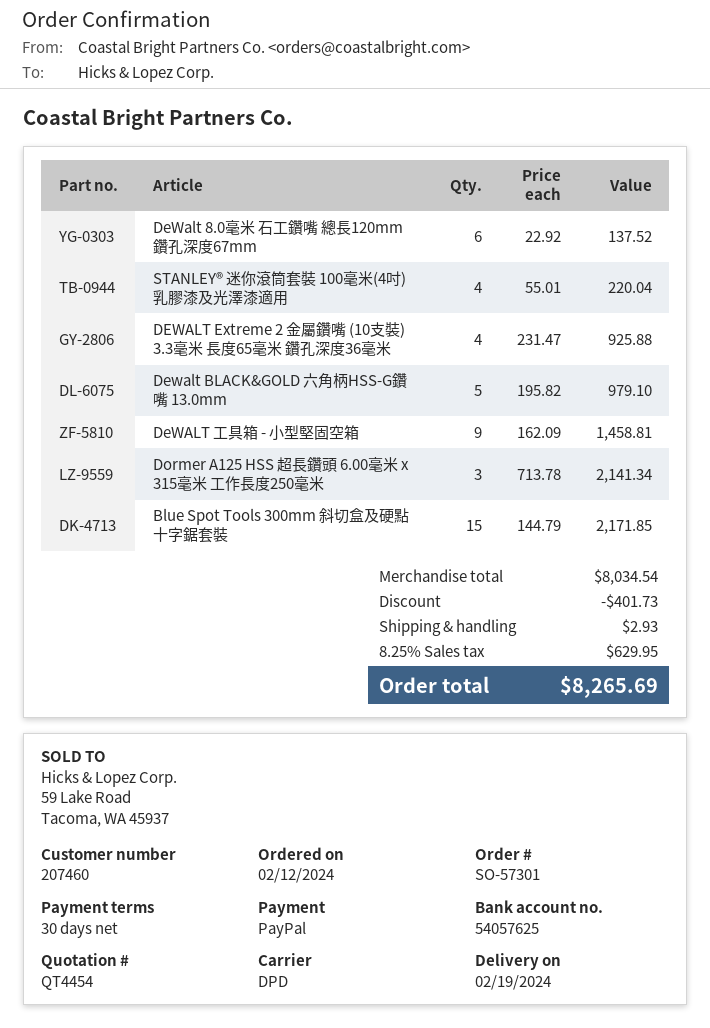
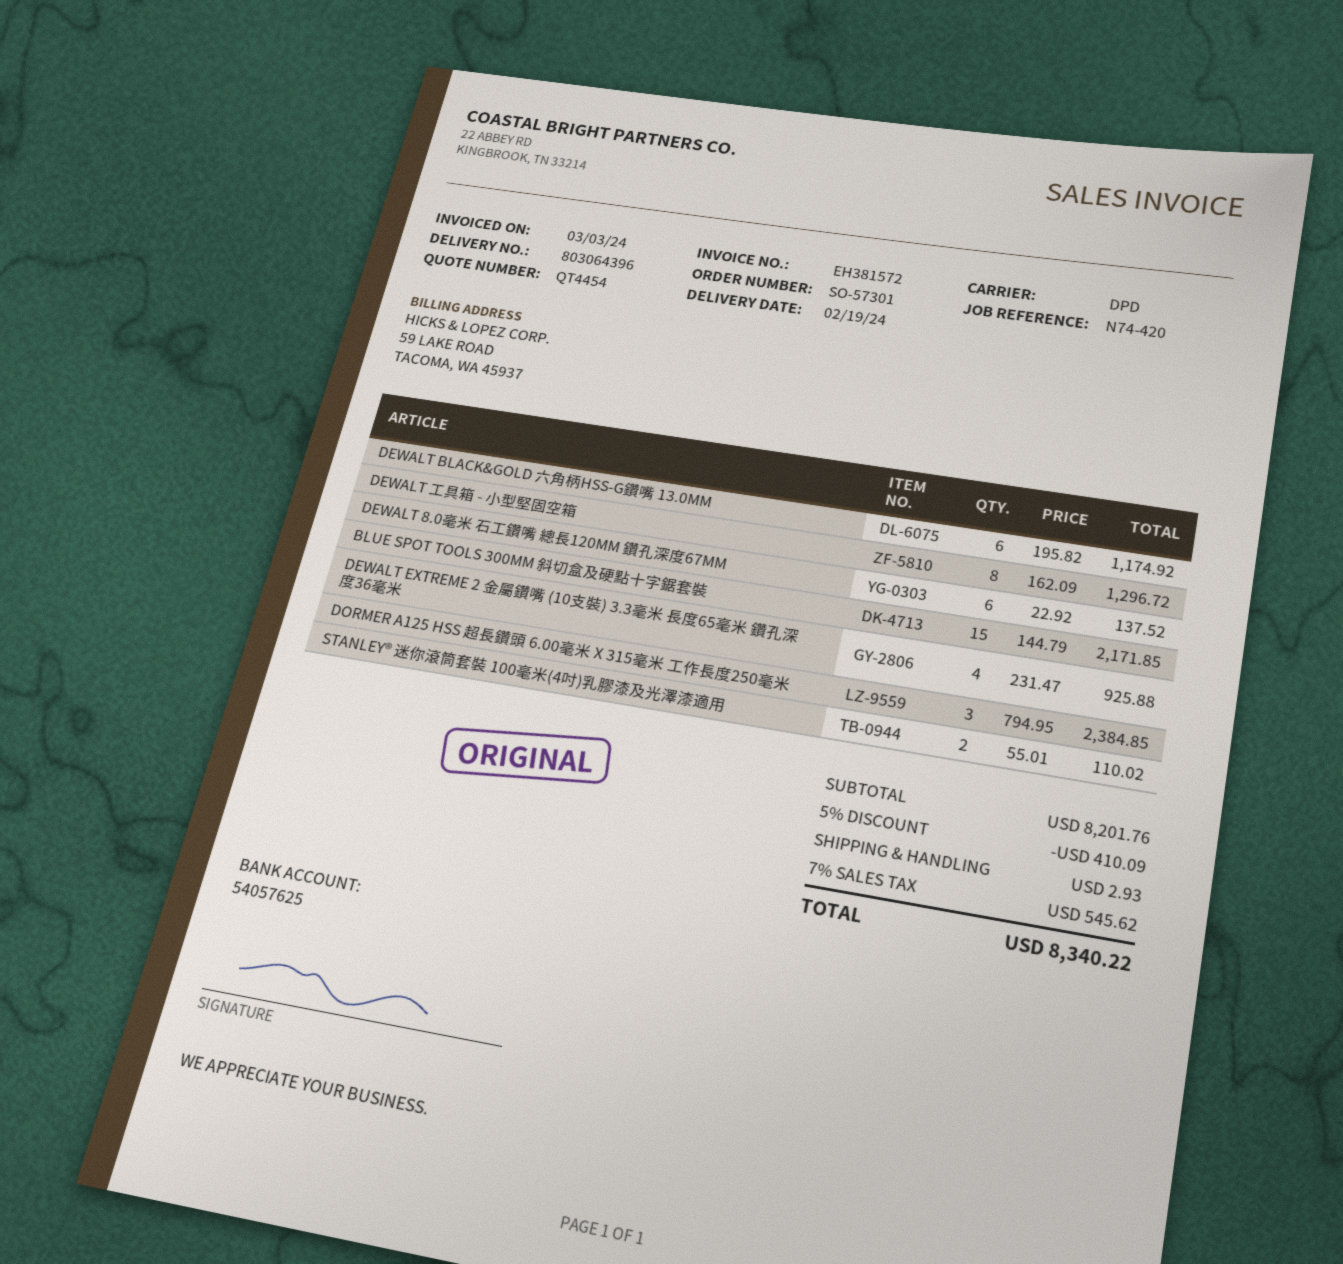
STANLEY® 迷你滾筒套裝 100毫米(4吋)乳膠漆及光澤漆適用: 4 x 55.01 = 220.04 -> 2 x 55.01 = 110.02
Dewalt BLACK&GOLD 六角柄HSS-G鑽嘴 13.0mm: 5 x 195.82 = 979.10 -> 6 x 195.82 = 1174.92
DeWALT 工具箱 - 小型堅固空箱: 9 x 162.09 = 1458.81 -> 8 x 162.09 = 1296.72
Dormer A125 HSS 超長鑽頭 6.00毫米 x 315毫米 工作長度250毫米: 3 x 713.78 = 2141.34 -> 3 x 794.95 = 2384.85
subtotal: 8034.54 -> 8201.76
discount: 401.73 -> 410.09
tax: 8.25% = 629.95 -> 7% = 545.62
total: 8265.69 -> 8340.22

